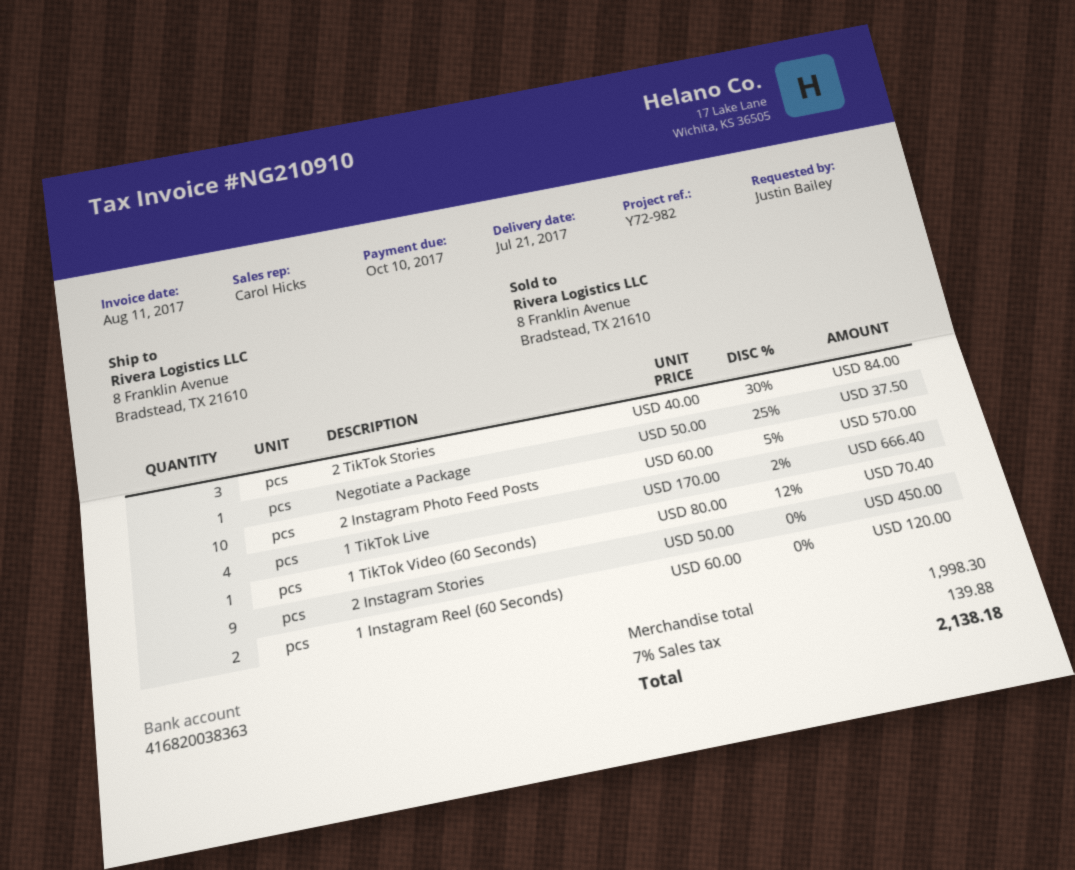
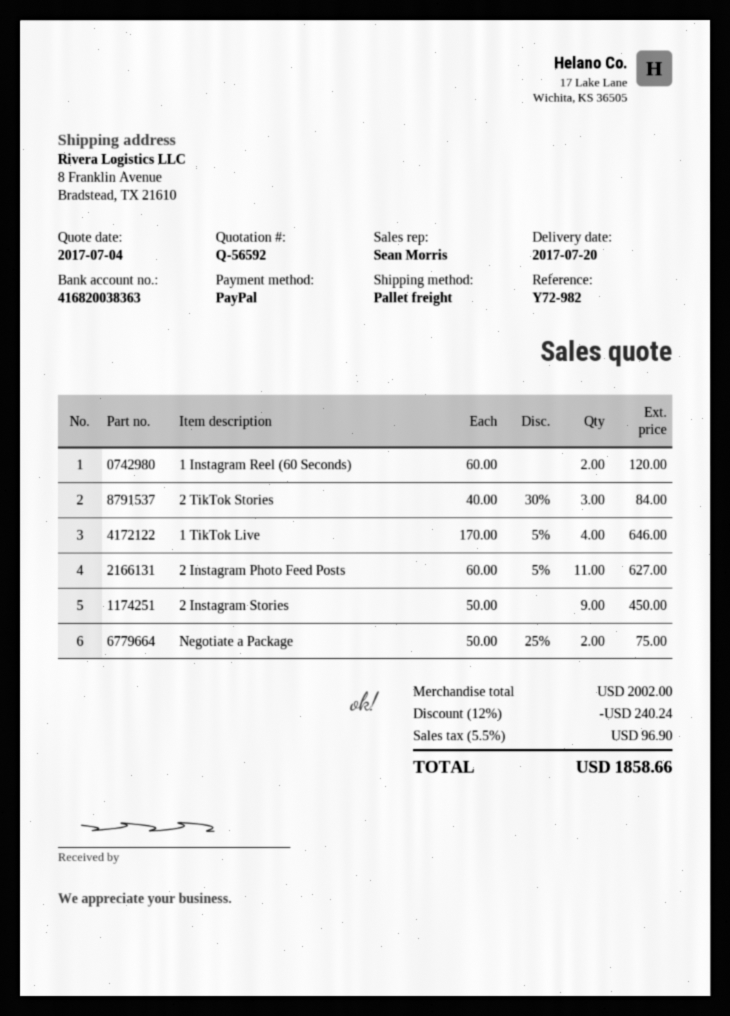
delivery date: 2017-07-21 -> 2017-07-20
sales rep: Carol Hicks -> Sean Morris
Negotiate a Package: 1 x 50.00 - 25% = 37.50 -> 2 x 50.00 - 25% = 75.00
2 Instagram Photo Feed Posts: 10 x 60.00 - 5% = 570.00 -> 11 x 60.00 - 5% = 627.00
1 TikTok Live: 4 x 170.00 - 2% = 666.40 -> 4 x 170.00 - 5% = 646.00
1 TikTok Video (60 Seconds): 1 x 80.00 - 12% = 70.40 -> none
subtotal: 1998.30 -> 2002.00
discount: none -> 12% = 240.24
tax: 7% = 139.88 -> 5.5% = 96.90
total: 2138.18 -> 1858.66

